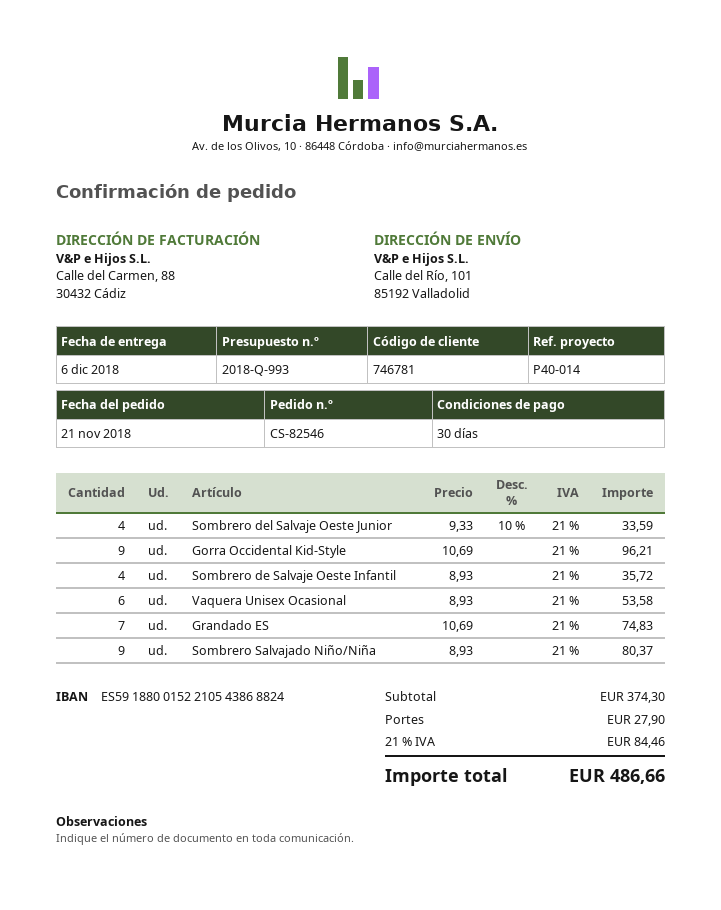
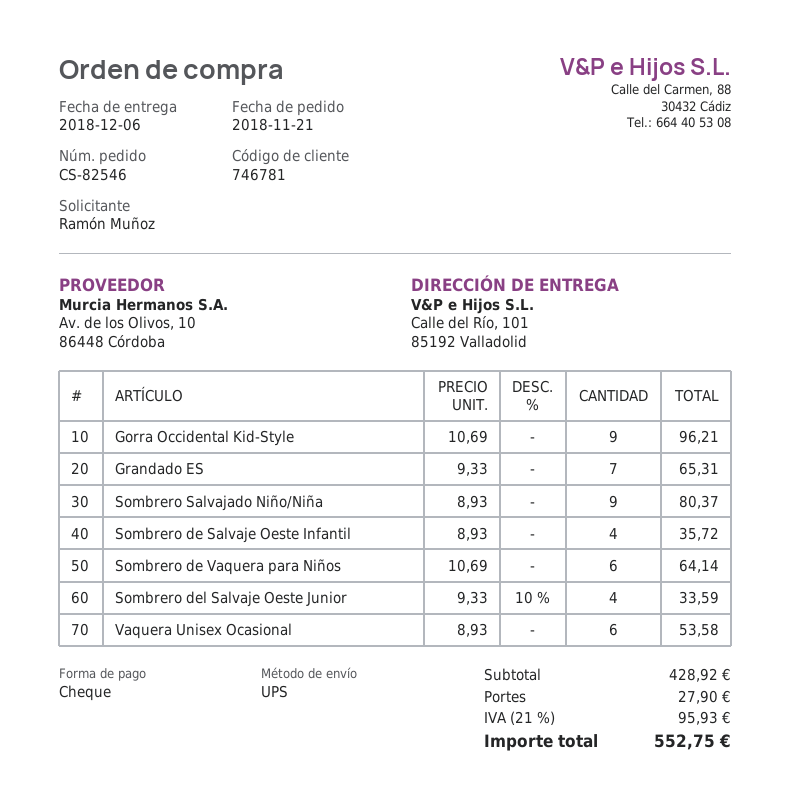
Grandado ES: 7 x 10.69 = 74.83 -> 7 x 9.33 = 65.31
Sombrero de Vaquera para Niños: none -> 6 x 10.69 = 64.14
subtotal: 374.30 -> 428.92
tax: 21% = 84.46 -> 21% = 95.93
total: 486.66 -> 552.75

